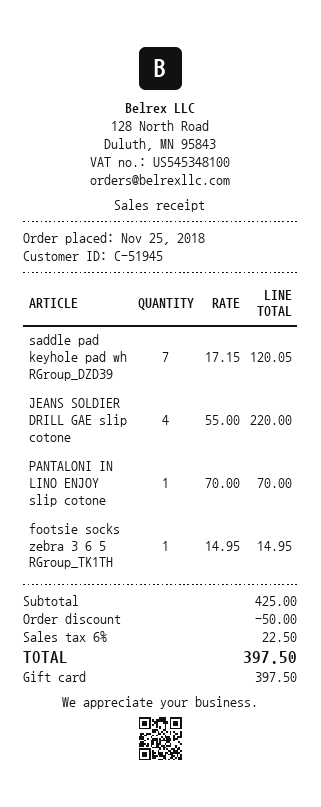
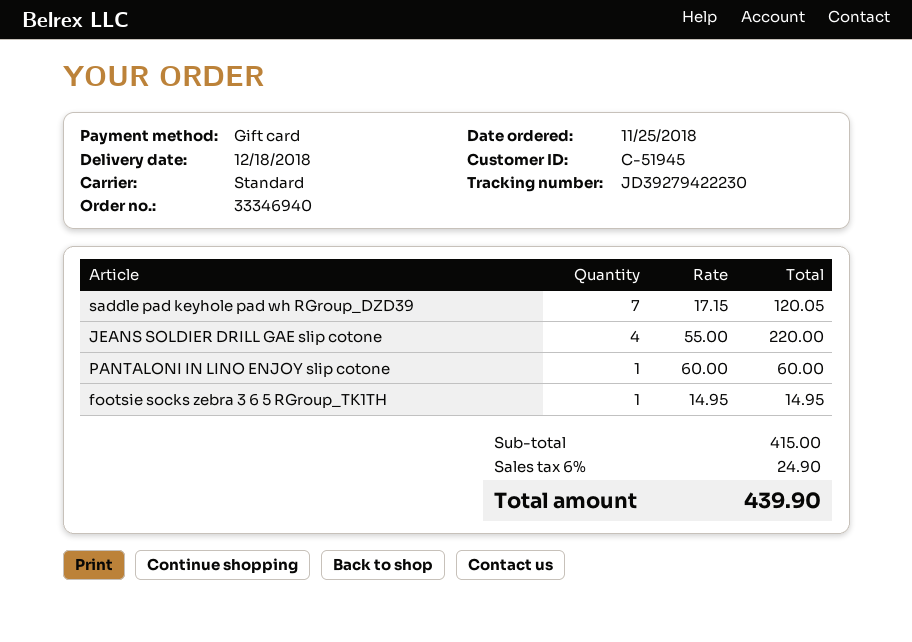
PANTALONI IN LINO ENJOY slip cotone: 1 x 70.00 = 70.00 -> 1 x 60.00 = 60.00
subtotal: 425.00 -> 415.00
discount: 50.00 -> none
tax: 6% = 22.50 -> 6% = 24.90
total: 397.50 -> 439.90

